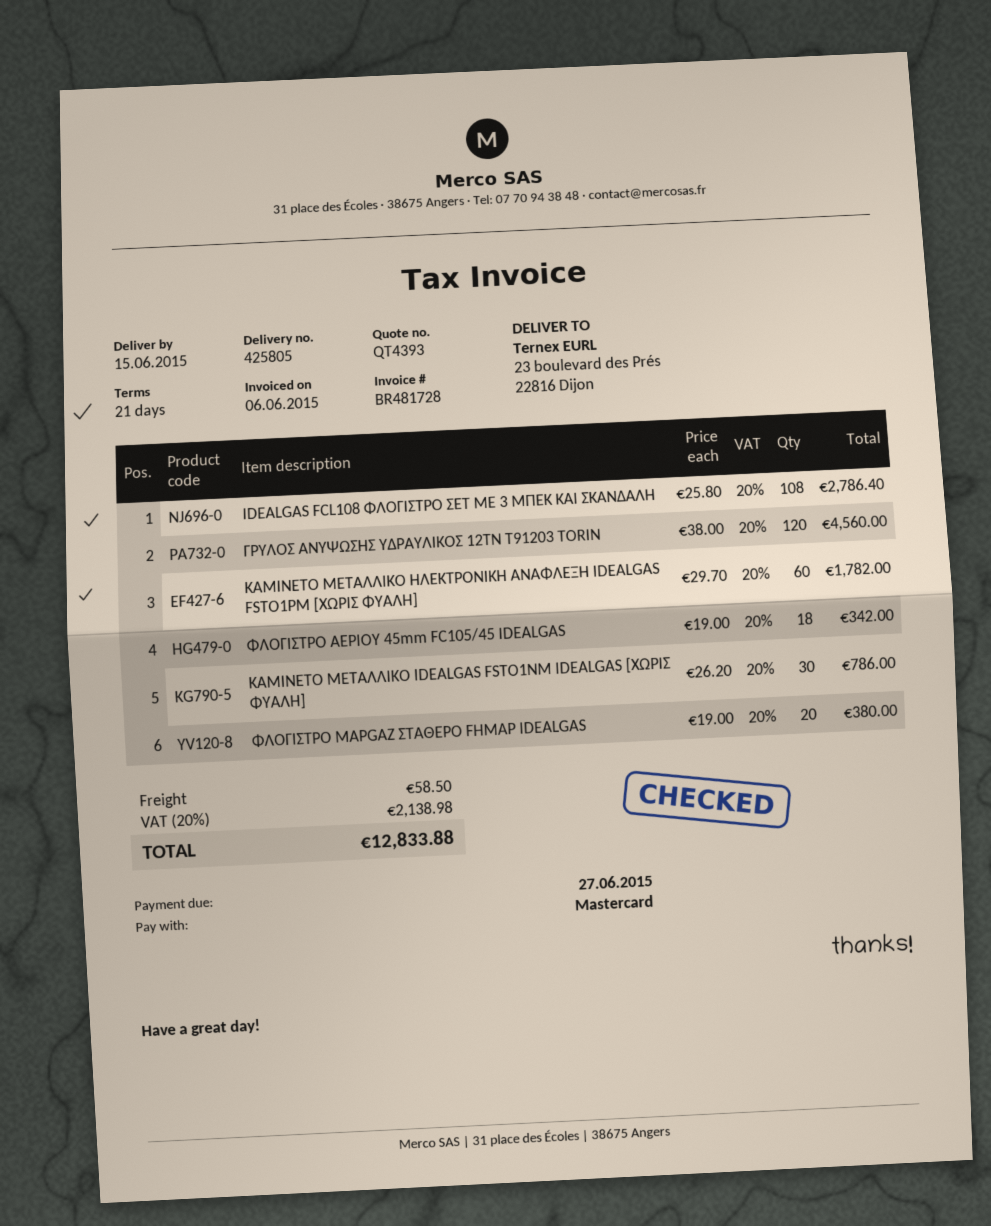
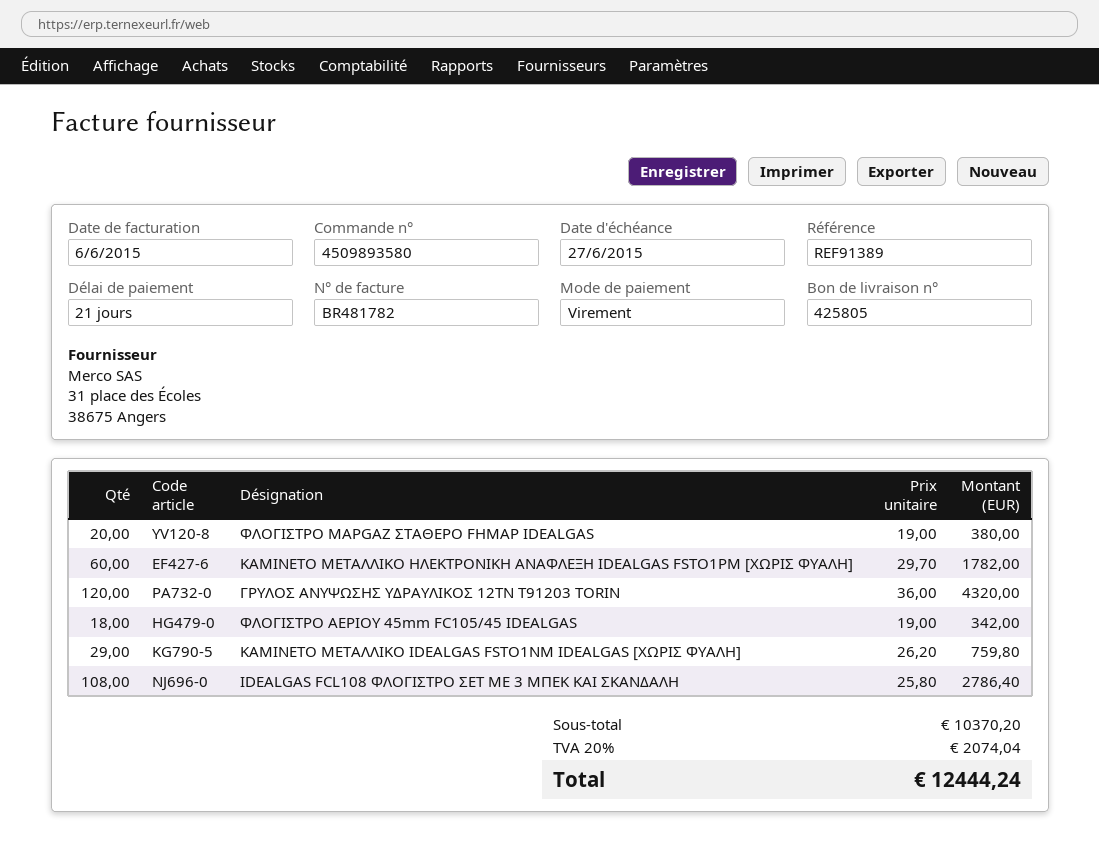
invoice number: BR481728 -> BR481782
payment method: Mastercard -> bank transfer
ΓΡΥΛΟΣ ΑΝΥΨΩΣΗΣ ΥΔΡΑΥΛΙΚΟΣ 12ΤΝ Τ91203 TORIN: 120 x 38.00 = 4560.00 -> 120 x 36.00 = 4320.00
ΚΑΜΙΝΕΤΟ ΜΕΤΑΛΛΙΚΟ IDEALGAS FSTO1NM IDEALGAS [ΧΩΡΙΣ ΦΥΑΛΗ]: 30 x 26.20 = 786.00 -> 29 x 26.20 = 759.80
shipping: 58.50 -> none
tax: 20% = 2138.98 -> 20% = 2074.04
total: 12833.88 -> 12444.24

